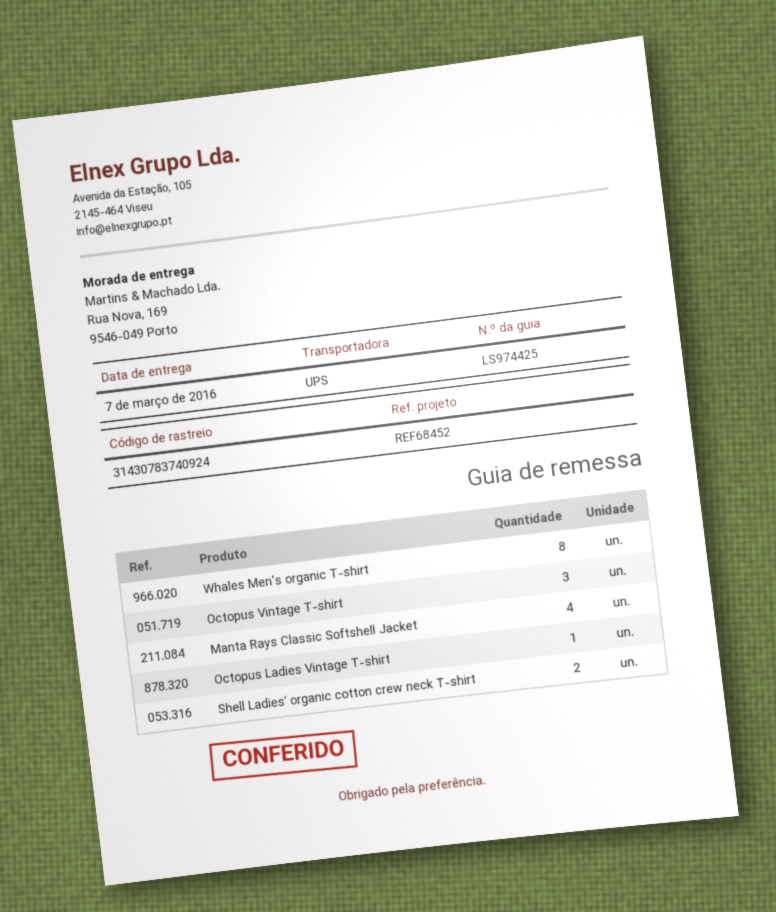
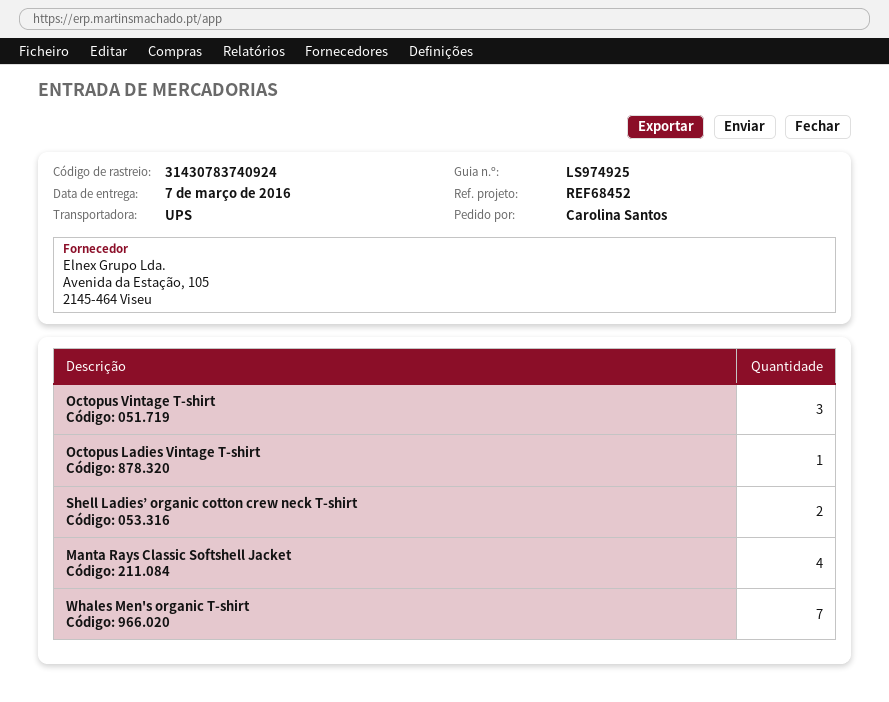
delivery note number: LS974425 -> LS974925
Whales Men's organic T-shirt: 8 -> 7

